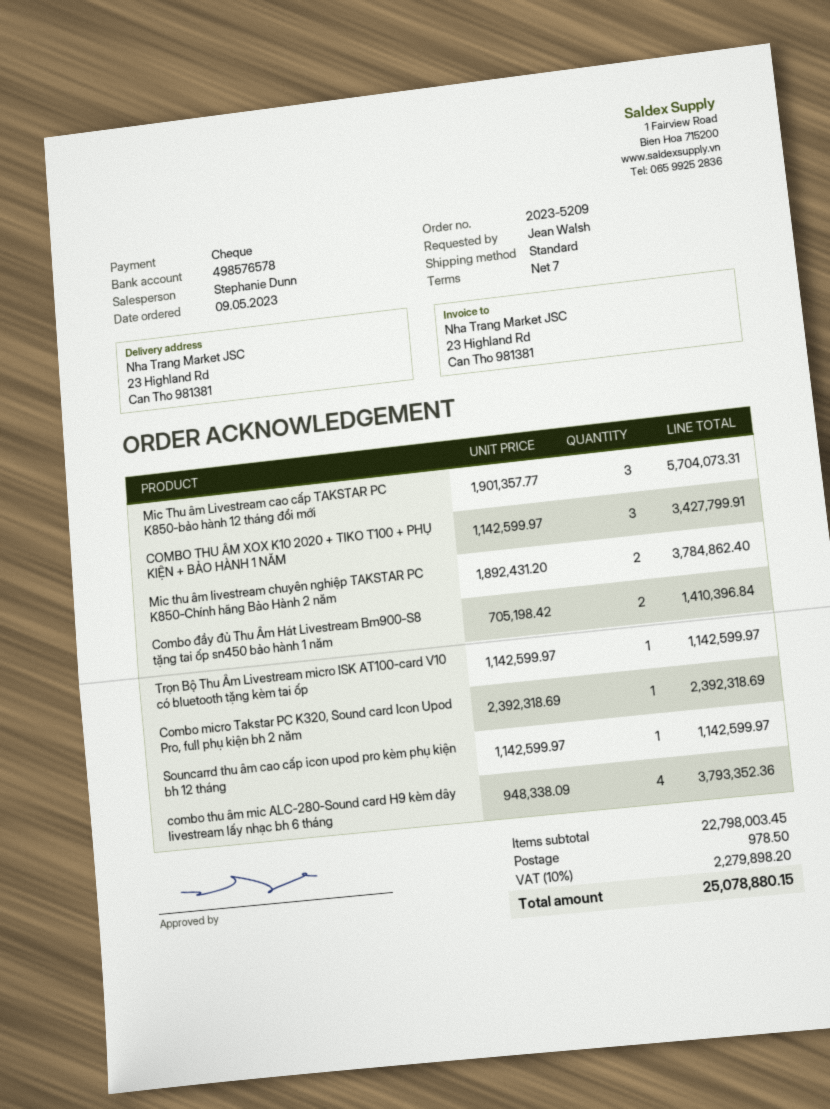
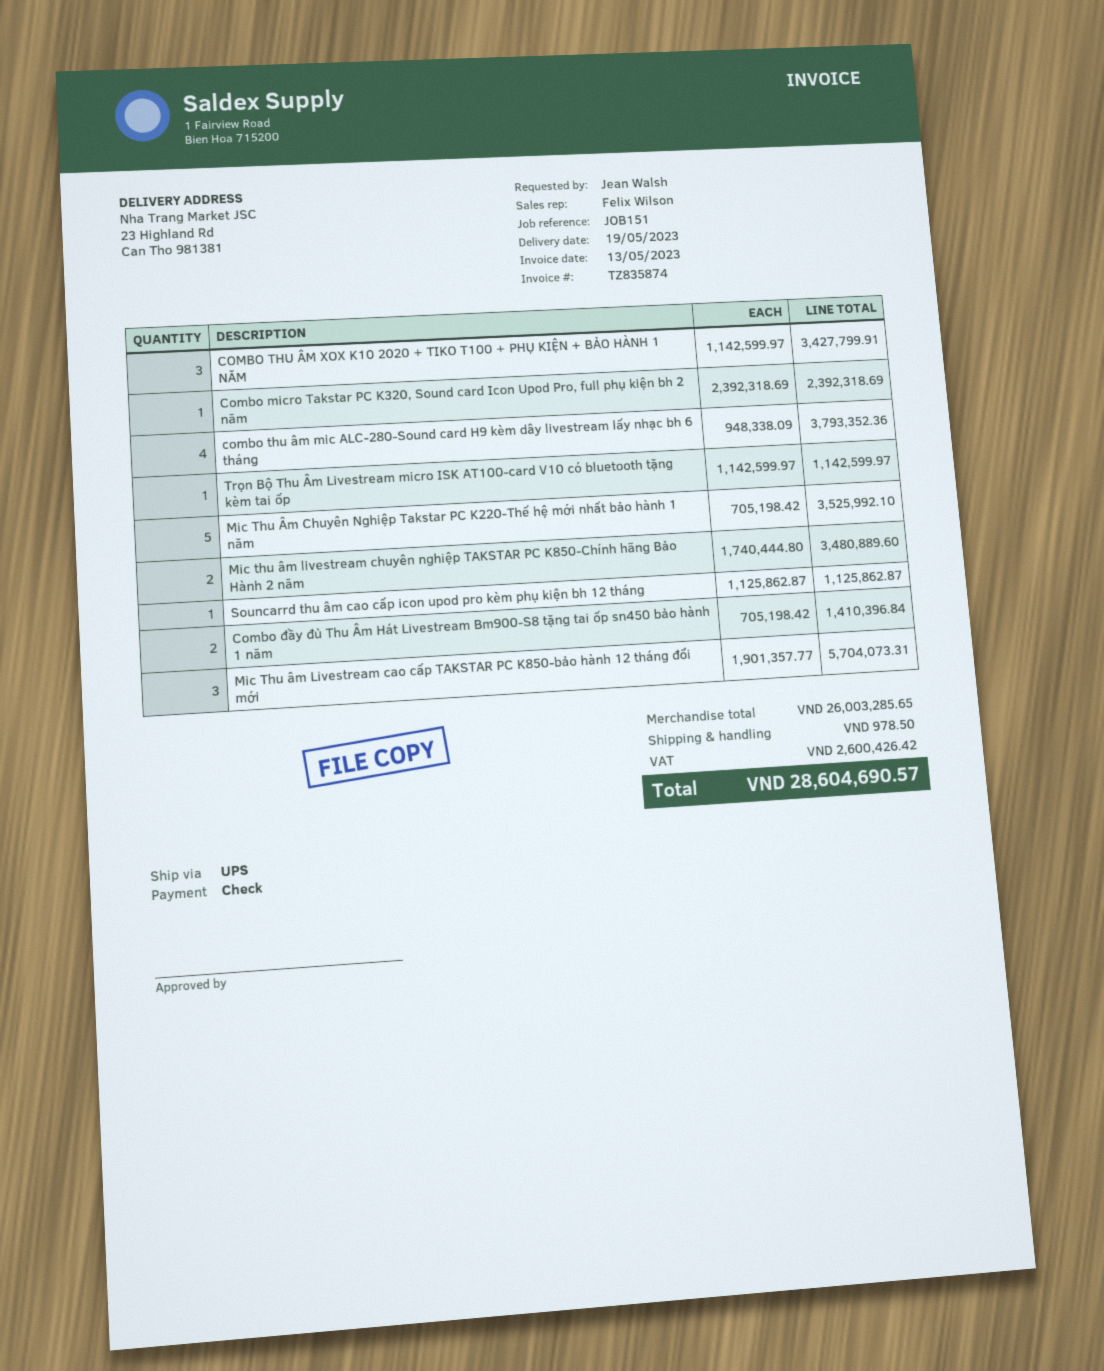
sales rep: Stephanie Dunn -> Felix Wilson
shipping method: standard -> UPS
Mic thu âm livestream chuyên nghiệp TAKSTAR PC K850-Chính hãng Bảo Hành 2 năm: 2 x 1892431.20 = 3784862.40 -> 2 x 1740444.80 = 3480889.60
Souncarrd thu âm cao cấp icon upod pro kèm phụ kiện bh 12 tháng: 1 x 1142599.97 = 1142599.97 -> 1 x 1125862.87 = 1125862.87
Mic Thu Âm Chuyên Nghiệp Takstar PC K220-Thế hệ mới nhất bảo hành 1 năm: none -> 5 x 705198.42 = 3525992.10
subtotal: 22798003.45 -> 26003285.65
tax: 2279898.20 -> 2600426.42
total: 25078880.15 -> 28604690.57

